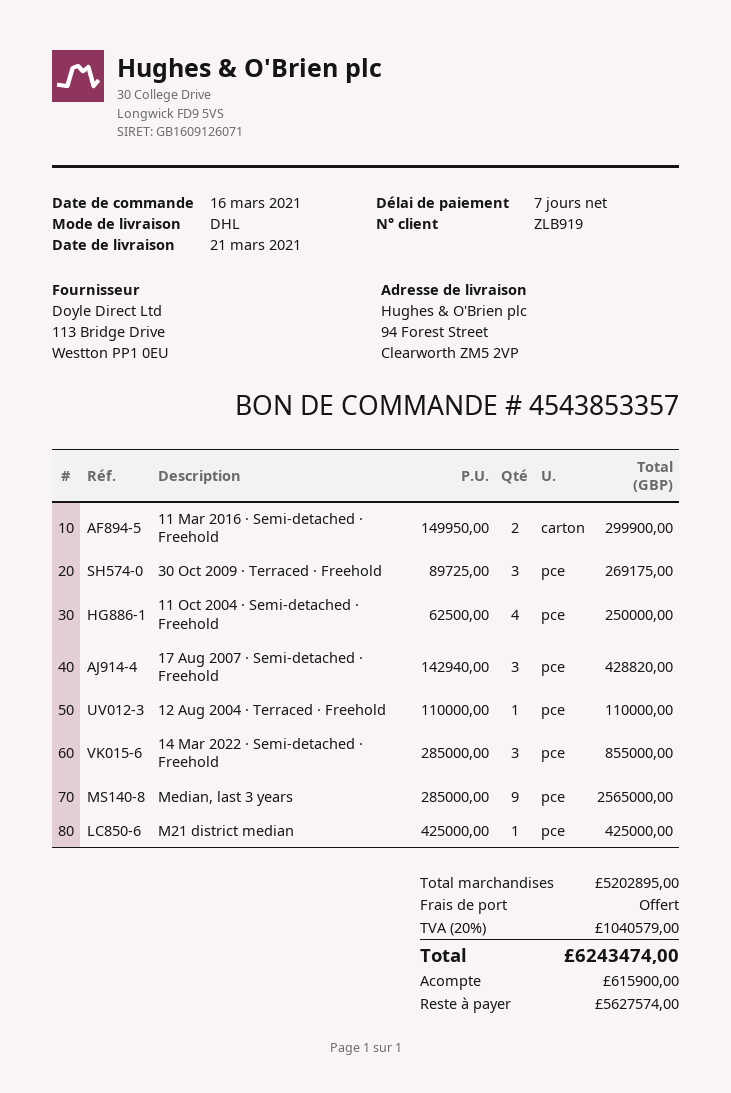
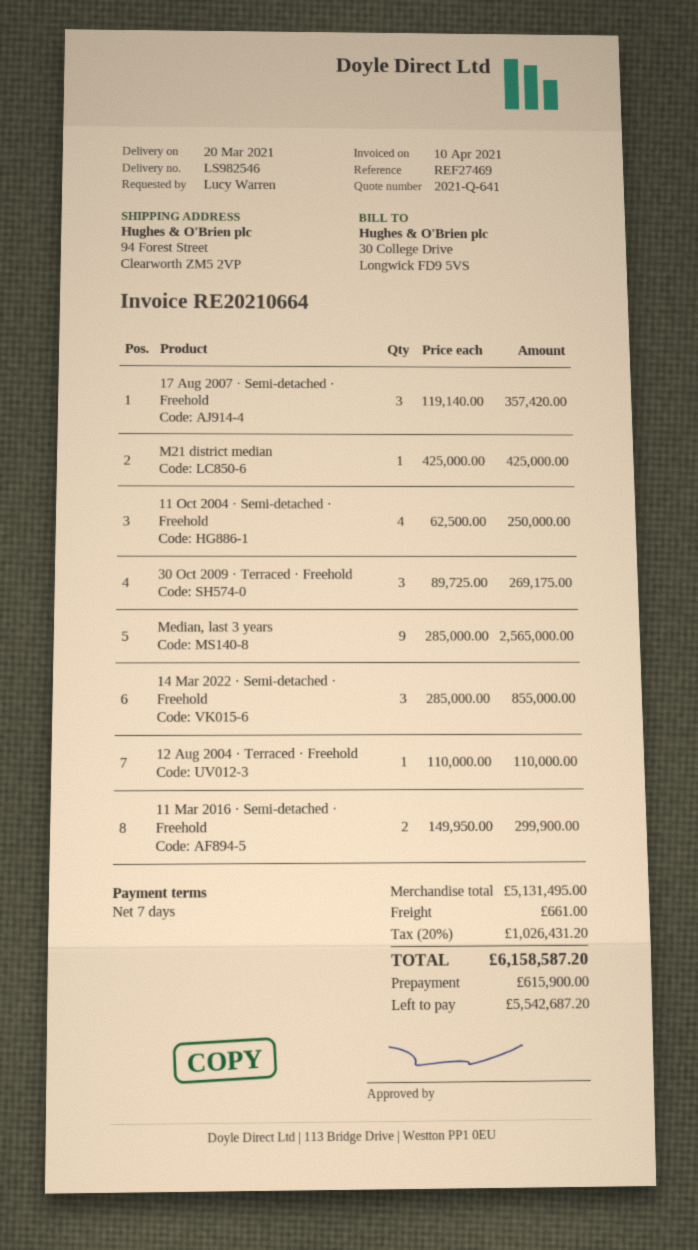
delivery date: 2021-03-21 -> 2021-03-20
17 Aug 2007 · Semi-detached · Freehold: 3 x 142940.00 = 428820.00 -> 3 x 119140.00 = 357420.00
subtotal: 5202895.00 -> 5131495.00
shipping: 0.00 -> 661.00
tax: 20% = 1040579.00 -> 20% = 1026431.20
total: 6243474.00 -> 6158587.20
balance: 5627574.00 -> 5542687.20

